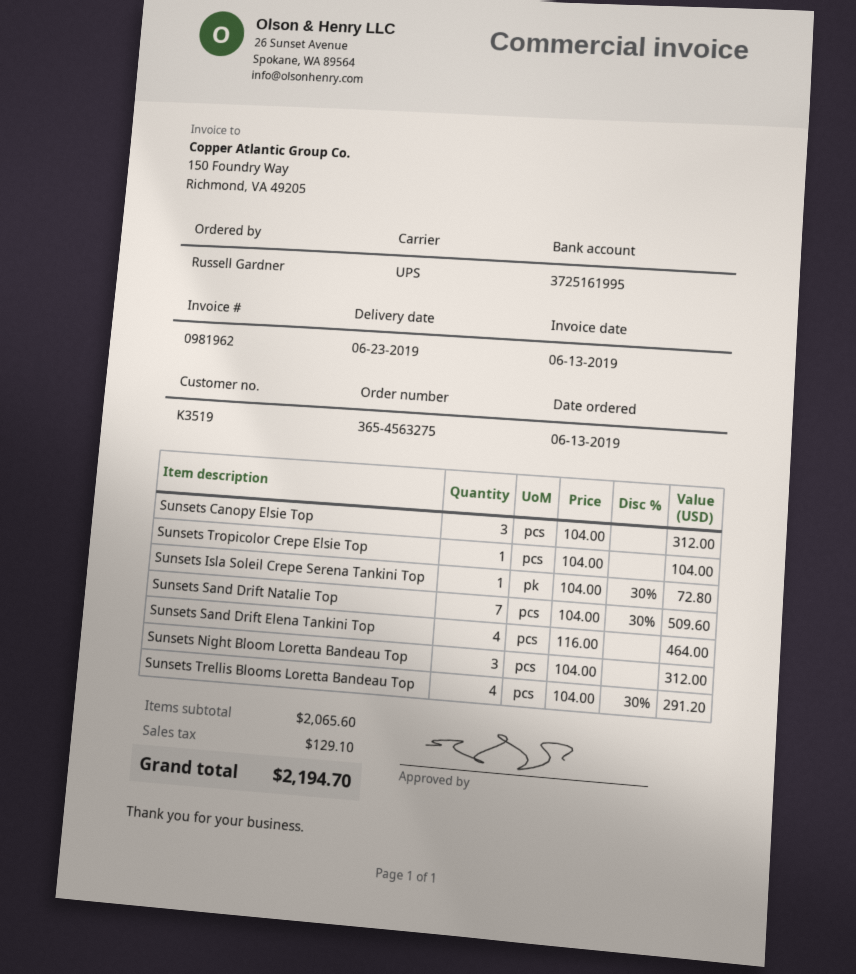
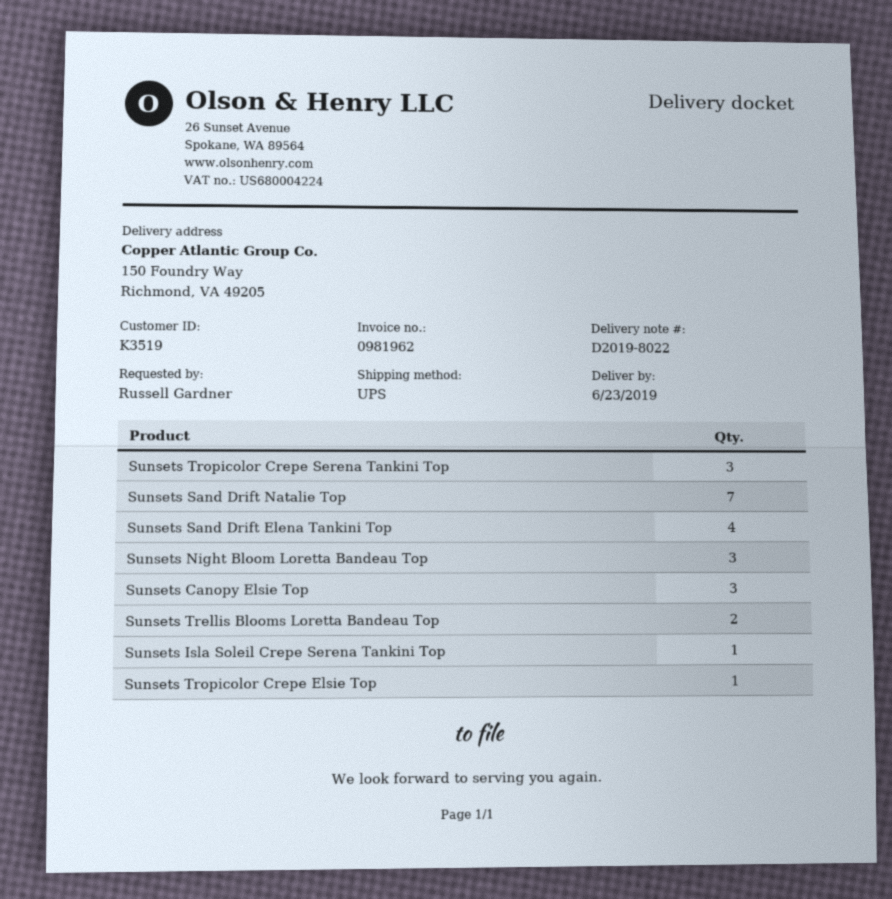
Sunsets Trellis Blooms Loretta Bandeau Top: 4 -> 2
Sunsets Tropicolor Crepe Serena Tankini Top: none -> 3

